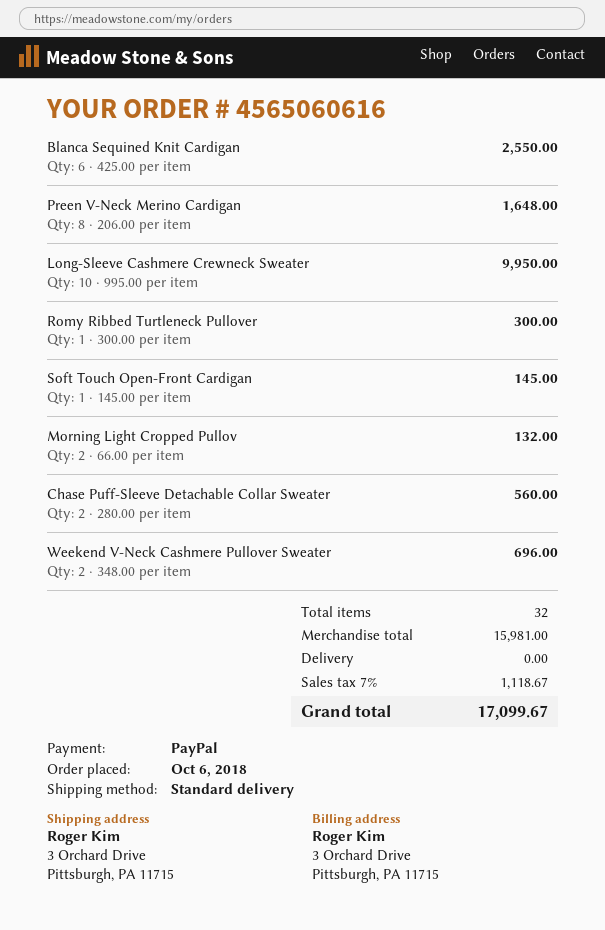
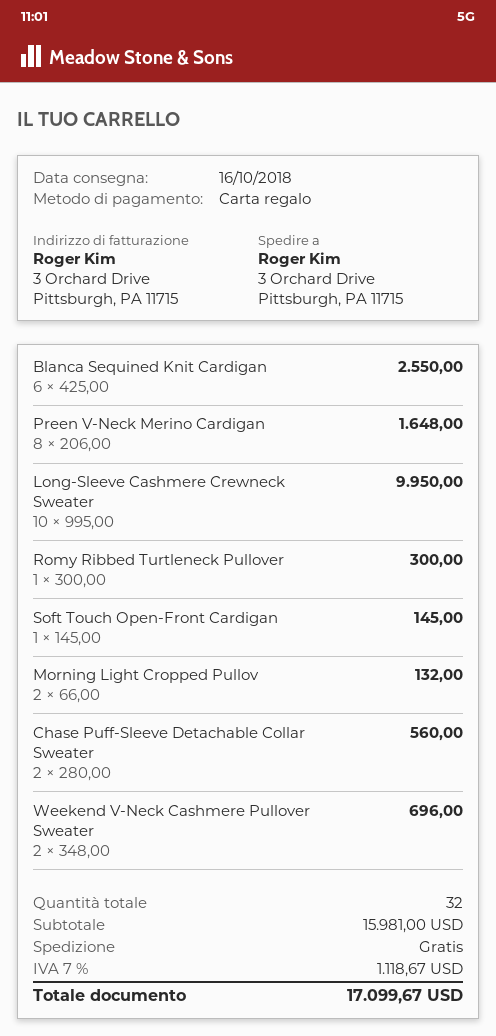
payment method: PayPal -> gift card

